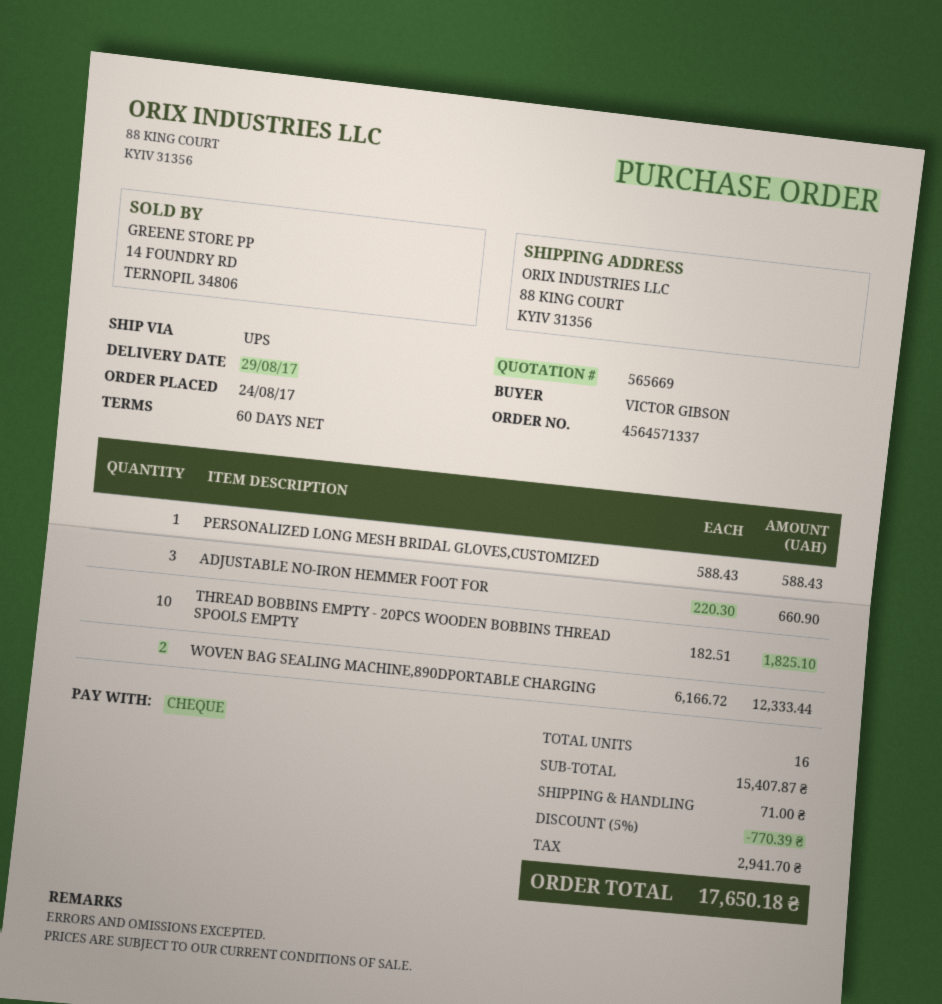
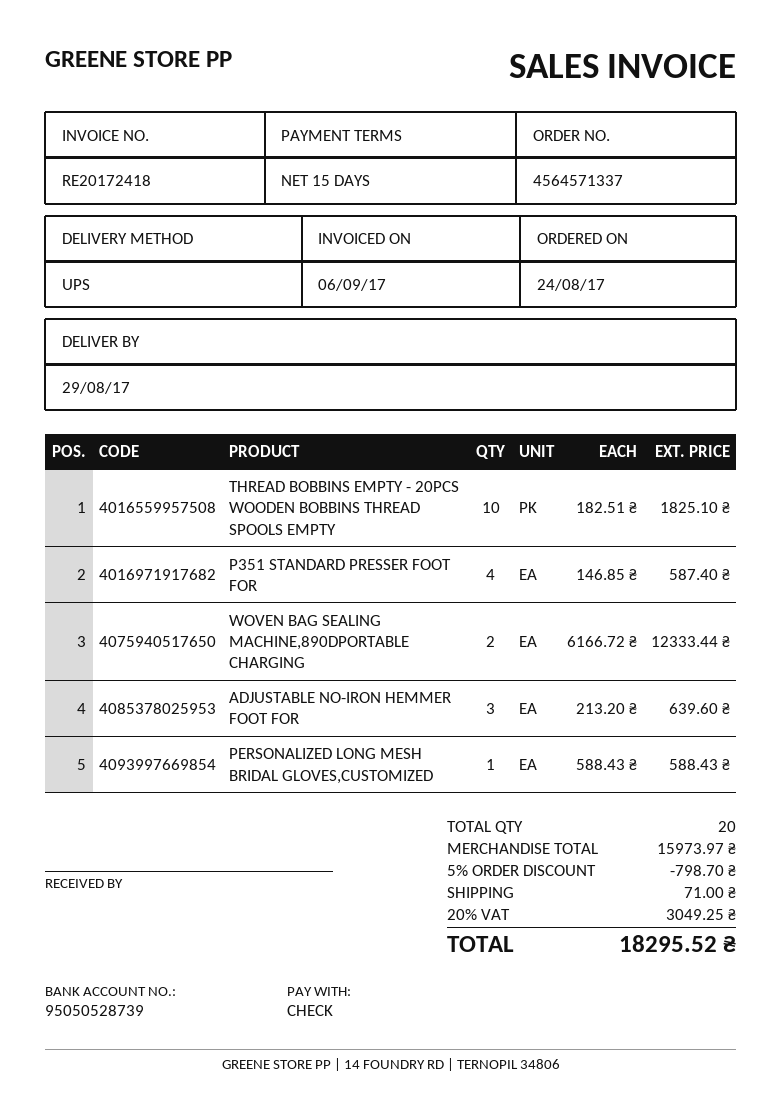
payment terms: 60 days -> 15 days
ADJUSTABLE NO-IRON HEMMER FOOT FOR: 3 x 220.30 = 660.90 -> 3 x 213.20 = 639.60
P351 STANDARD PRESSER FOOT FOR: none -> 4 x 146.85 = 587.40
total quantity: 16 -> 20
subtotal: 15407.87 -> 15973.97
discount: 5% = 770.39 -> 5% = 798.70
tax: 2941.70 -> 3049.25
total: 17650.18 -> 18295.52

